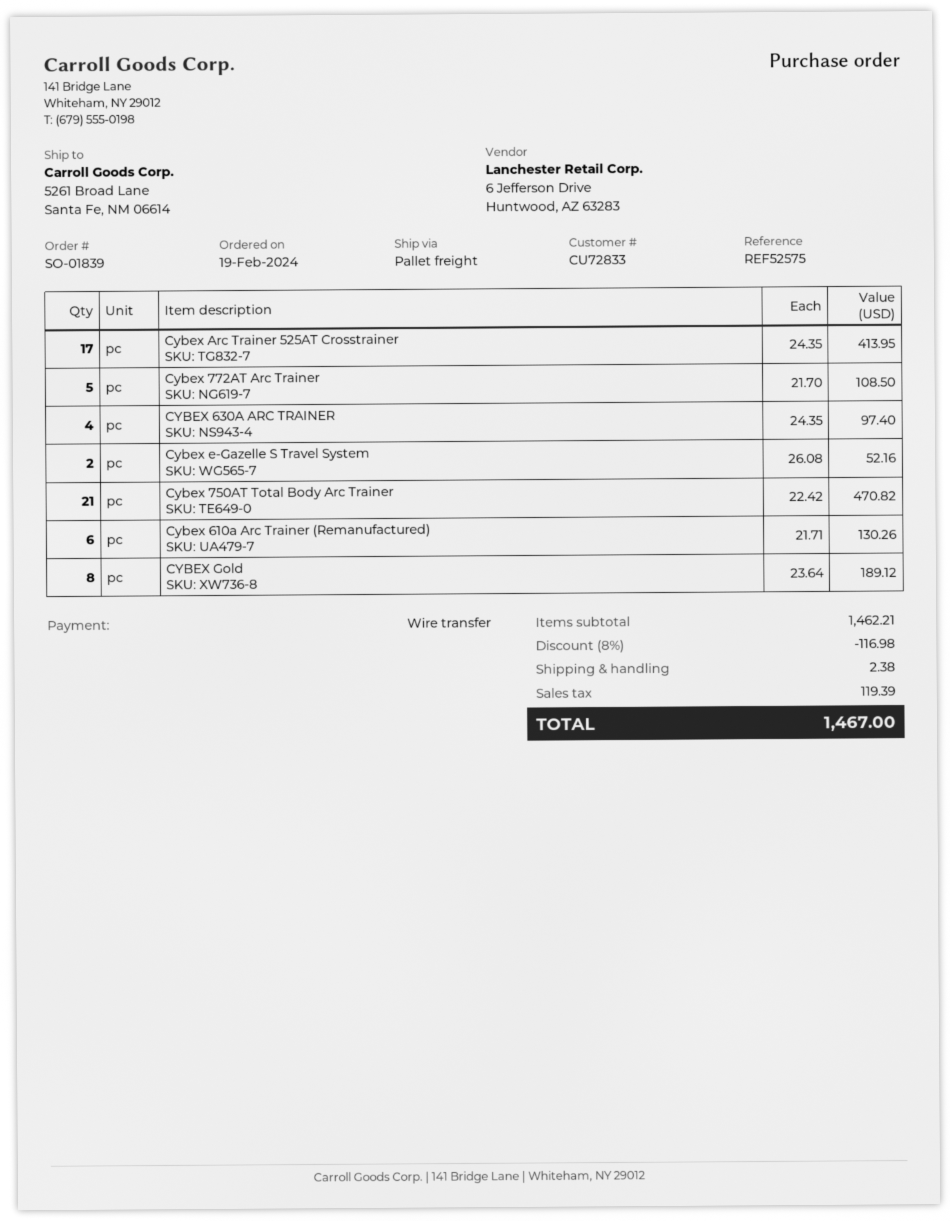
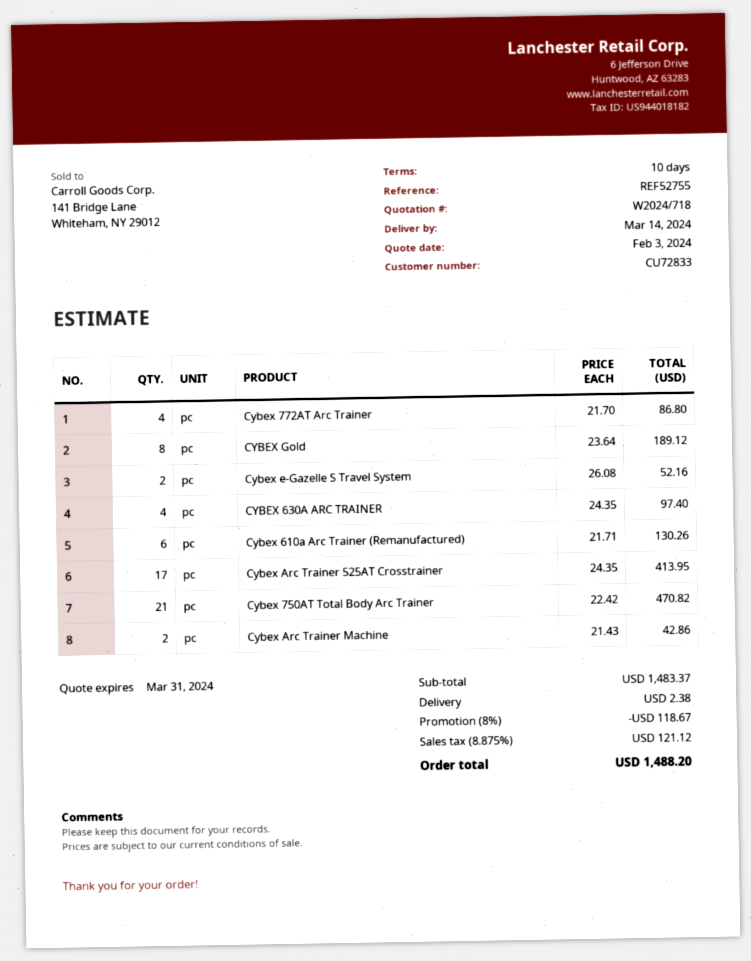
reference: REF52575 -> REF52755
Cybex 772AT Arc Trainer: 5 x 21.70 = 108.50 -> 4 x 21.70 = 86.80
Cybex Arc Trainer Machine: none -> 2 x 21.43 = 42.86
subtotal: 1462.21 -> 1483.37
discount: 8% = 116.98 -> 8% = 118.67
tax: 119.39 -> 121.12
total: 1467.00 -> 1488.20

